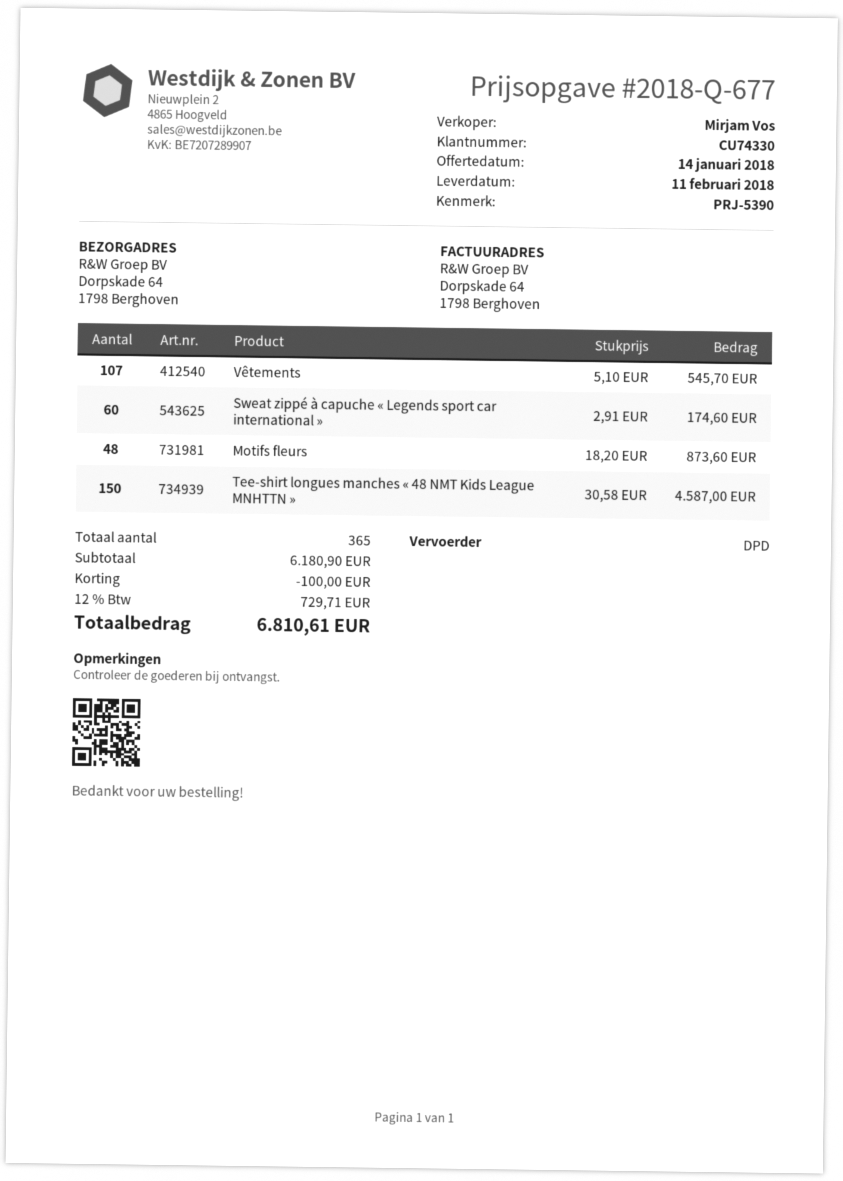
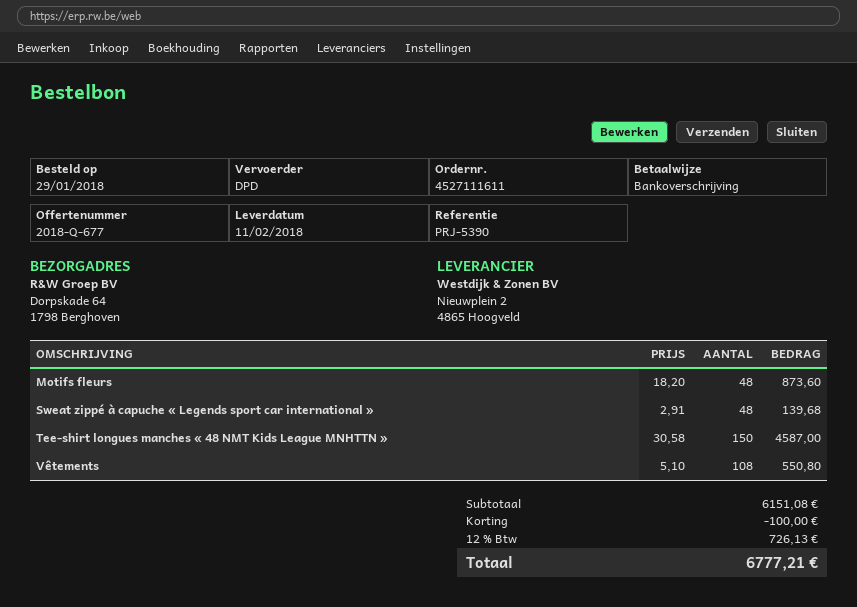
Vêtements: 107 x 5.10 = 545.70 -> 108 x 5.10 = 550.80
Sweat zippé à capuche « Legends sport car international »: 60 x 2.91 = 174.60 -> 48 x 2.91 = 139.68
subtotal: 6180.90 -> 6151.08
tax: 12% = 729.71 -> 12% = 726.13
total: 6810.61 -> 6777.21

